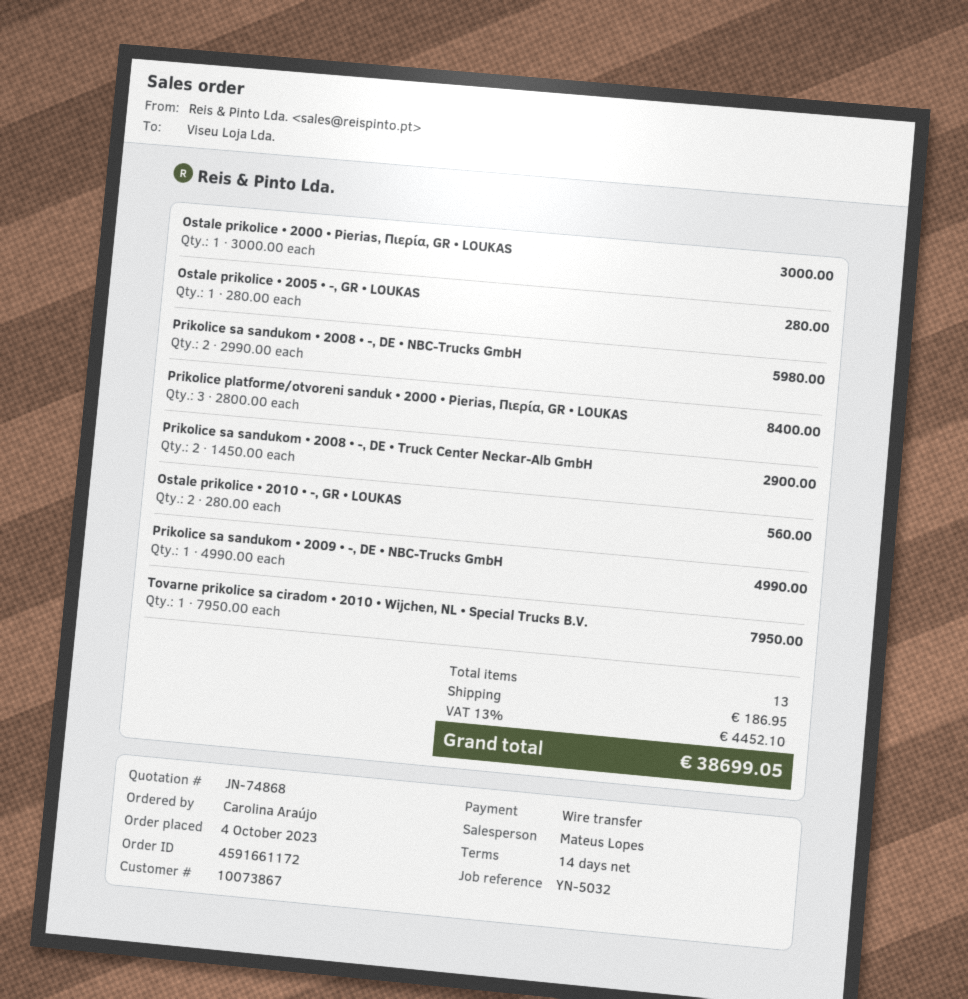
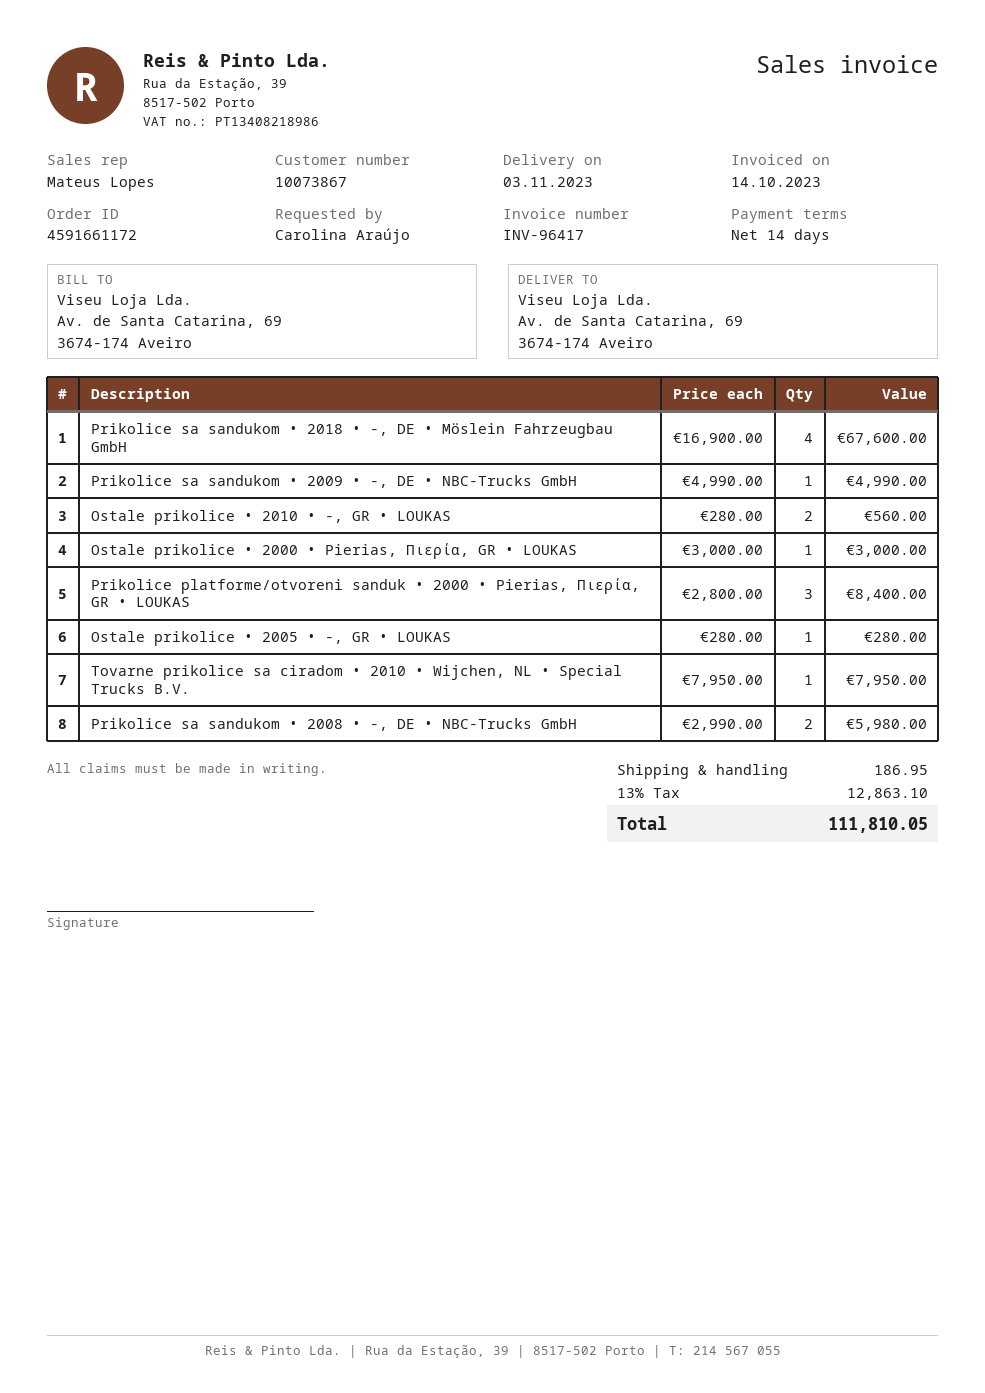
Prikolice sa sandukom • 2008 • -, DE • Truck Center Neckar-Alb GmbH: 2 x 1450.00 = 2900.00 -> none
Prikolice sa sandukom • 2018 • -, DE • Möslein Fahrzeugbau GmbH: none -> 4 x 16900.00 = 67600.00
tax: 13% = 4452.10 -> 13% = 12863.10
total: 38699.05 -> 111810.05

